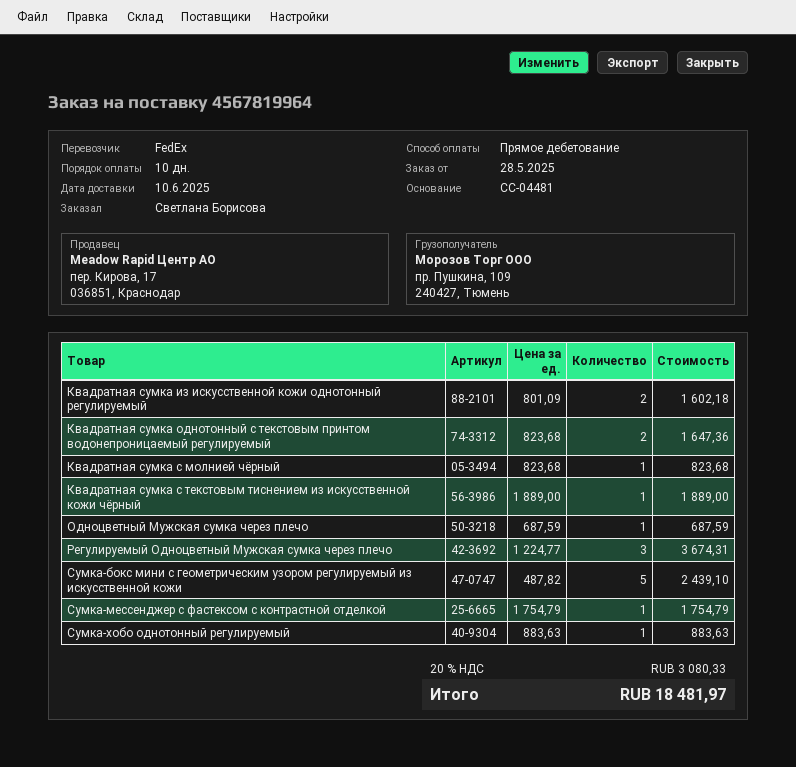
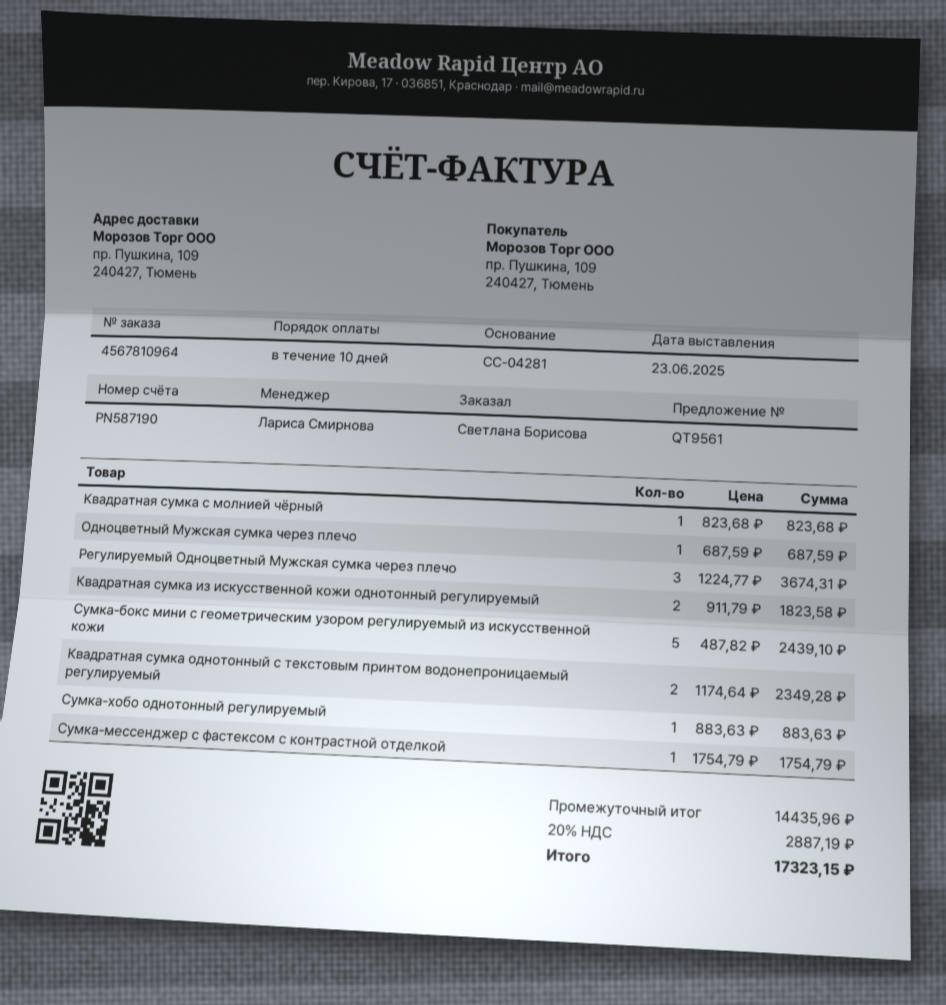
order number: 4567819964 -> 4567810964
reference: CC-04481 -> CC-04281
Квадратная сумка из искусственной кожи однотонный регулируемый: 2 x 801.09 = 1602.18 -> 2 x 911.79 = 1823.58
Квадратная сумка однотонный с текстовым принтом водонепроницаемый регулируемый: 2 x 823.68 = 1647.36 -> 2 x 1174.64 = 2349.28
Квадратная сумка с текстовым тиснением из искусственной кожи чёрный: 1 x 1889.00 = 1889.00 -> none
tax: 20% = 3080.33 -> 20% = 2887.19
total: 18481.97 -> 17323.15

